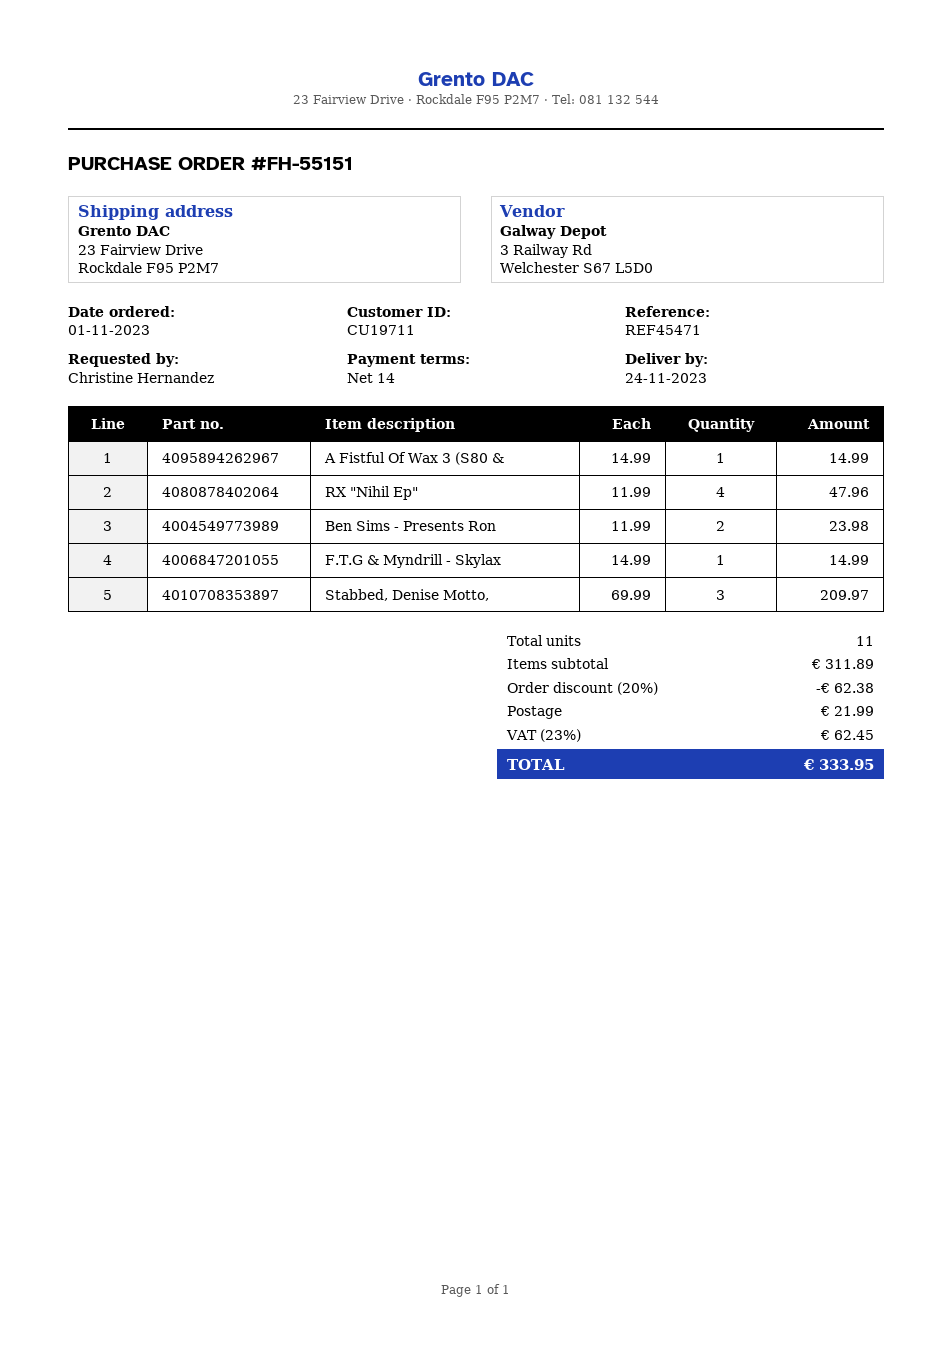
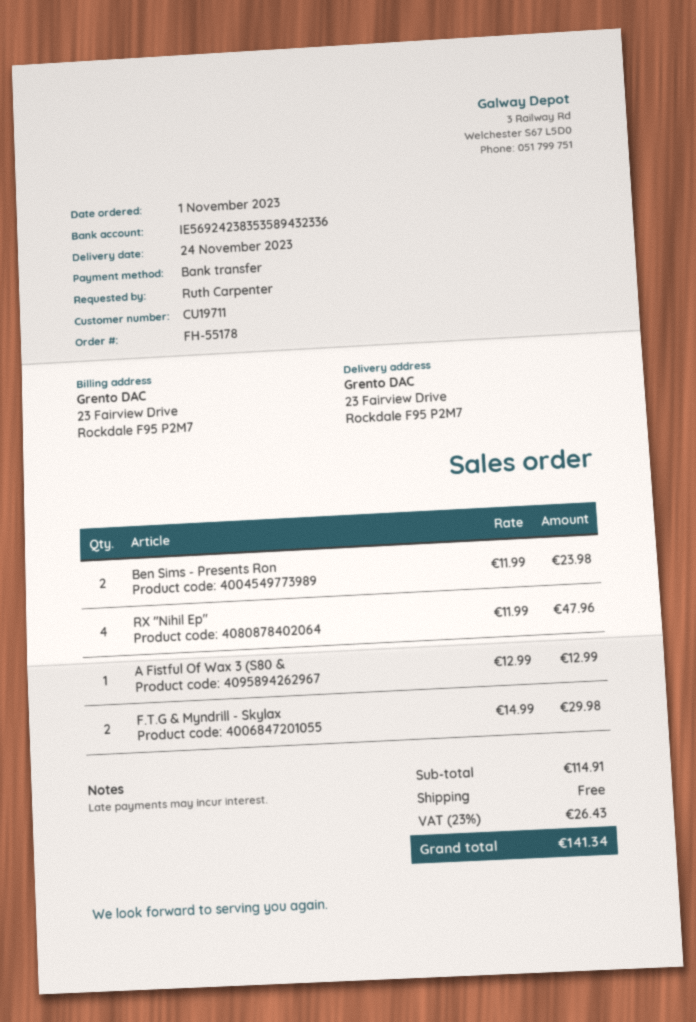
order number: FH-55151 -> FH-55178
ordered by: Christine Hernandez -> Ruth Carpenter
A Fistful Of Wax 3 (S80 &: 1 x 14.99 = 14.99 -> 1 x 12.99 = 12.99
F.T.G & Myndrill - Skylax: 1 x 14.99 = 14.99 -> 2 x 14.99 = 29.98
Stabbed, Denise Motto,: 3 x 69.99 = 209.97 -> none
subtotal: 311.89 -> 114.91
discount: 20% = 62.38 -> none
shipping: 21.99 -> 0.00
tax: 23% = 62.45 -> 23% = 26.43
total: 333.95 -> 141.34

